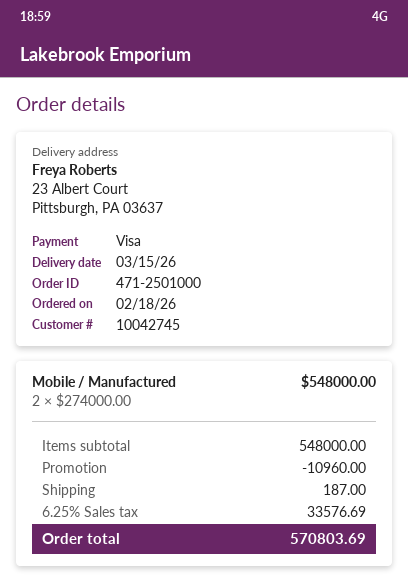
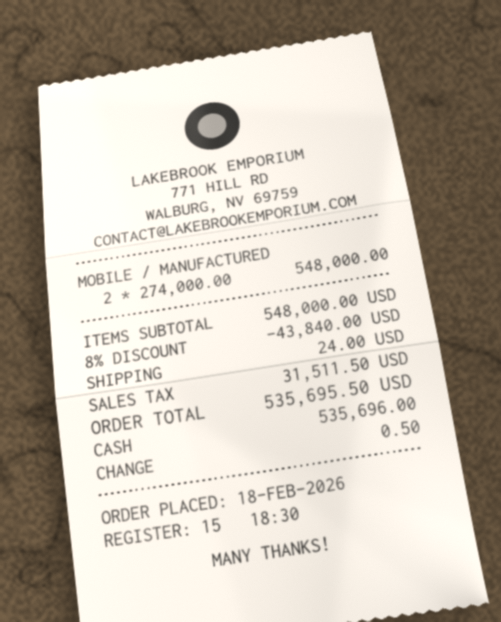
payment method: Visa -> cash
discount: 10960.00 -> 43840.00
shipping: 187.00 -> 24.00
tax: 33576.69 -> 31511.50
total: 570803.69 -> 535695.50

